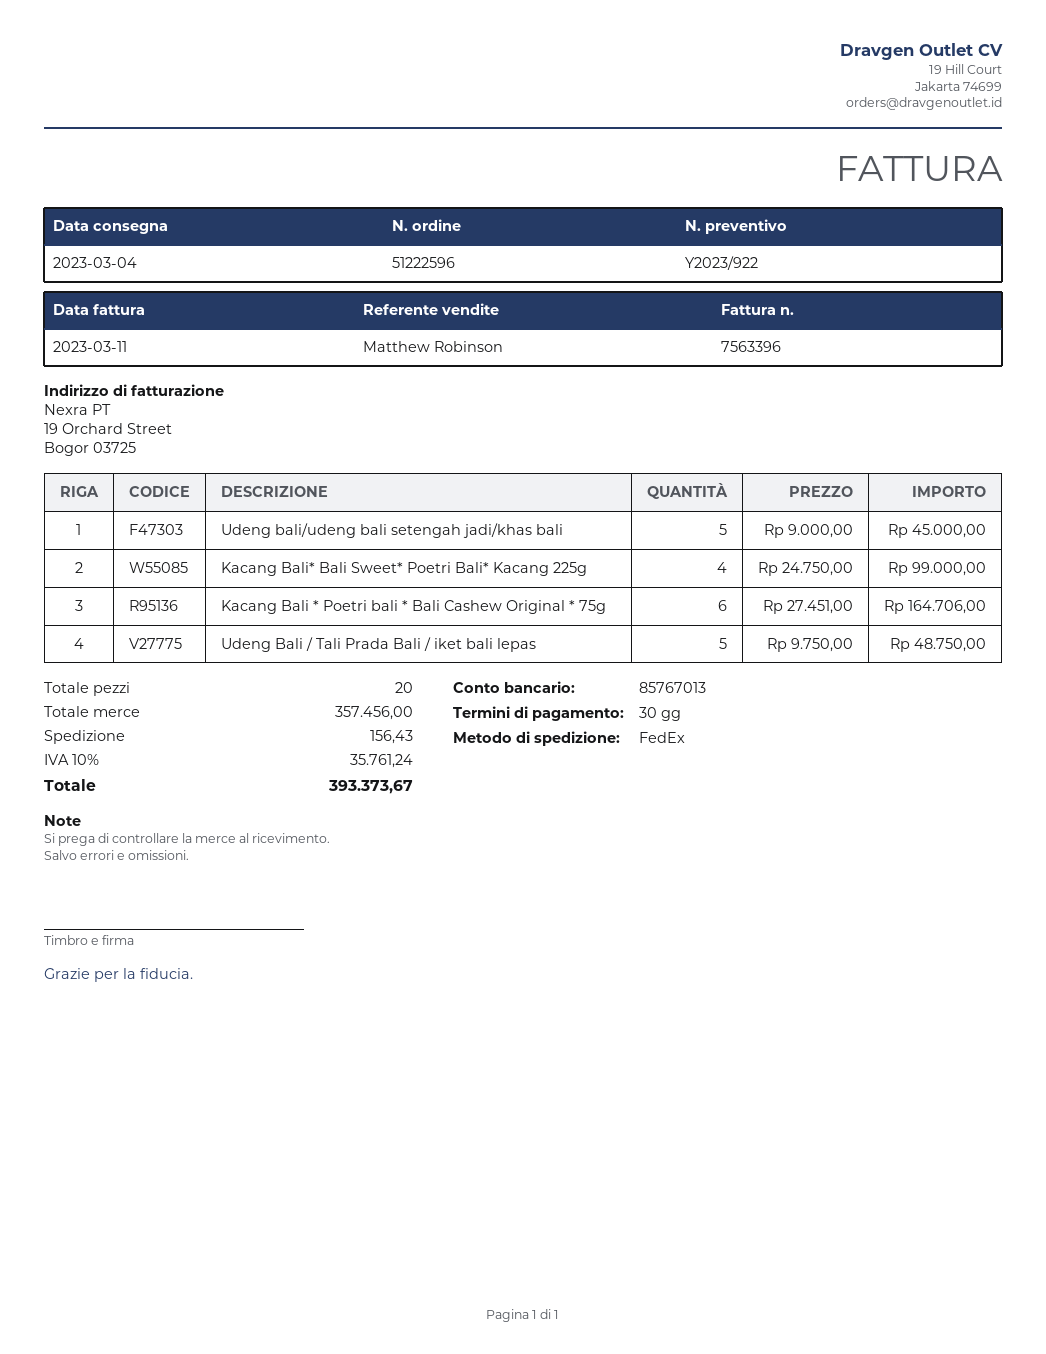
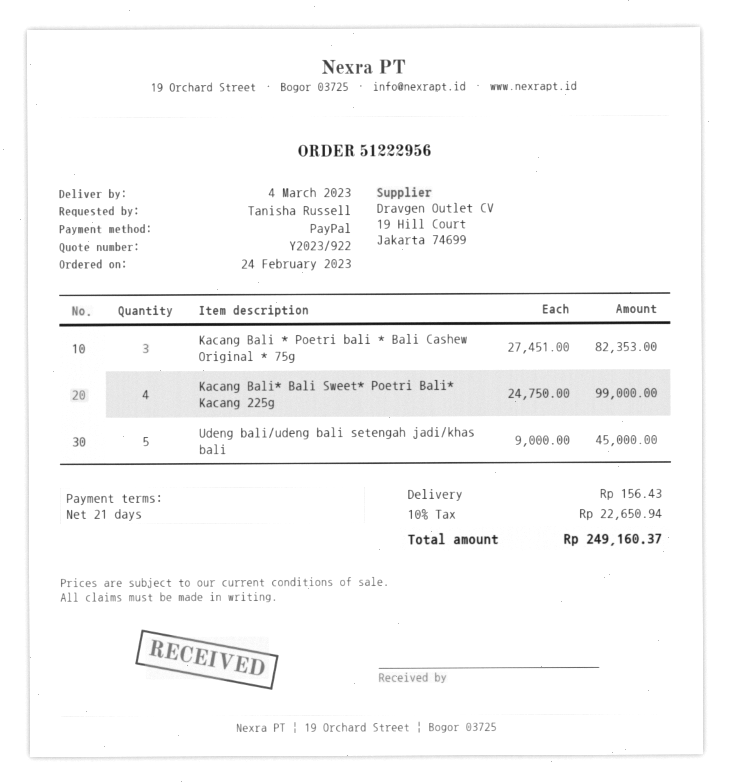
order number: 51222596 -> 51222956
payment terms: 30 days -> 21 days
Kacang Bali * Poetri bali * Bali Cashew Original * 75g: 6 x 27451.00 = 164706.00 -> 3 x 27451.00 = 82353.00
Udeng Bali / Tali Prada Bali / iket bali lepas: 5 x 9750.00 = 48750.00 -> none
tax: 10% = 35761.24 -> 10% = 22650.94
total: 393373.67 -> 249160.37

